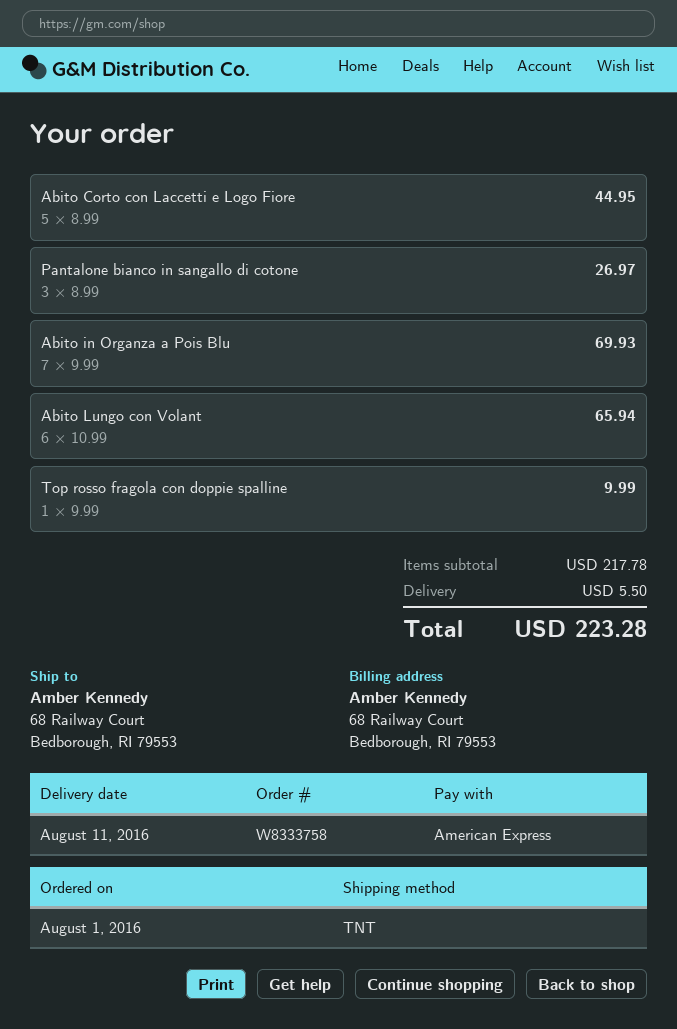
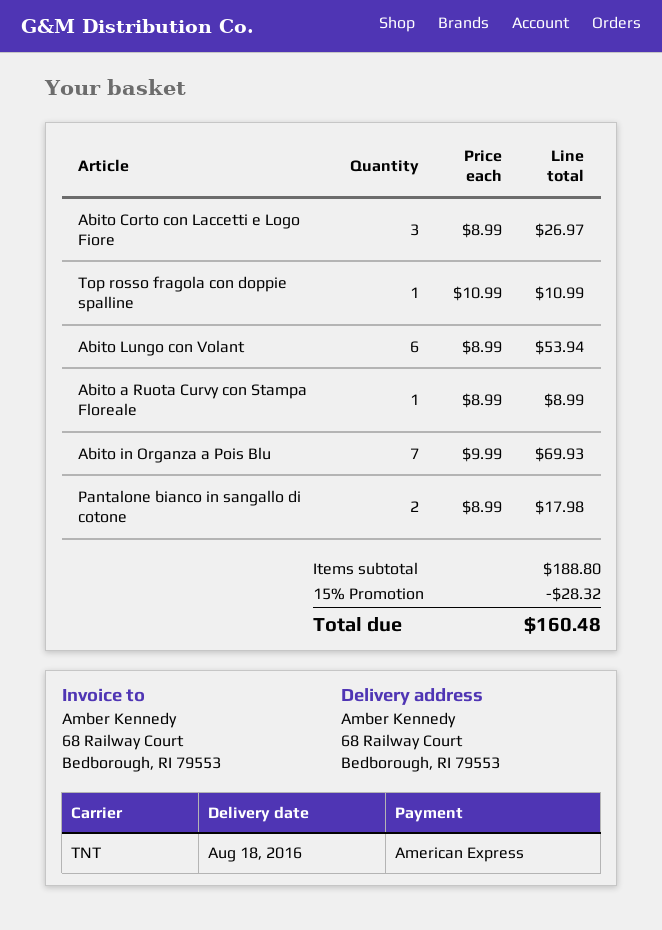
delivery date: 2016-08-11 -> 2016-08-18
Abito Corto con Laccetti e Logo Fiore: 5 x 8.99 = 44.95 -> 3 x 8.99 = 26.97
Pantalone bianco in sangallo di cotone: 3 x 8.99 = 26.97 -> 2 x 8.99 = 17.98
Abito Lungo con Volant: 6 x 10.99 = 65.94 -> 6 x 8.99 = 53.94
Top rosso fragola con doppie spalline: 1 x 9.99 = 9.99 -> 1 x 10.99 = 10.99
Abito a Ruota Curvy con Stampa Floreale: none -> 1 x 8.99 = 8.99
subtotal: 217.78 -> 188.80
discount: none -> 15% = 28.32
shipping: 5.50 -> none
total: 223.28 -> 160.48

